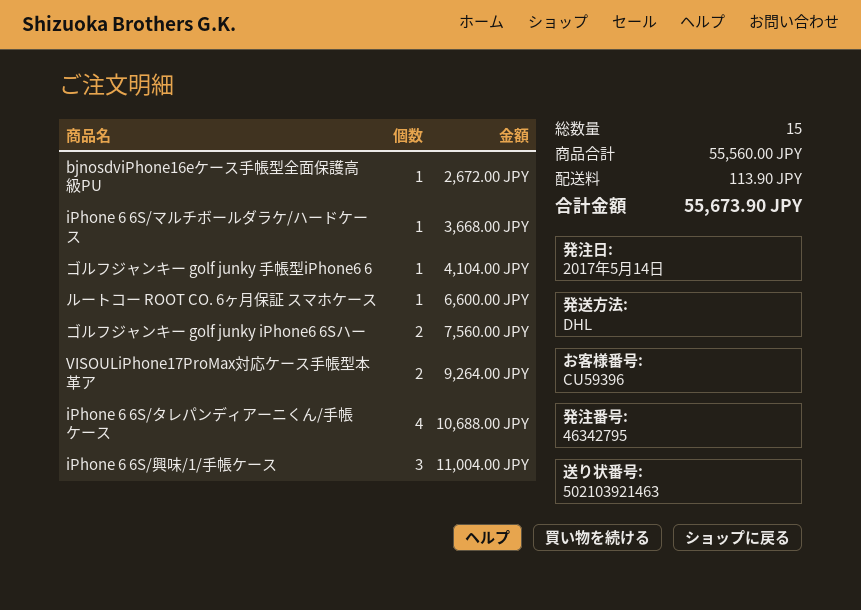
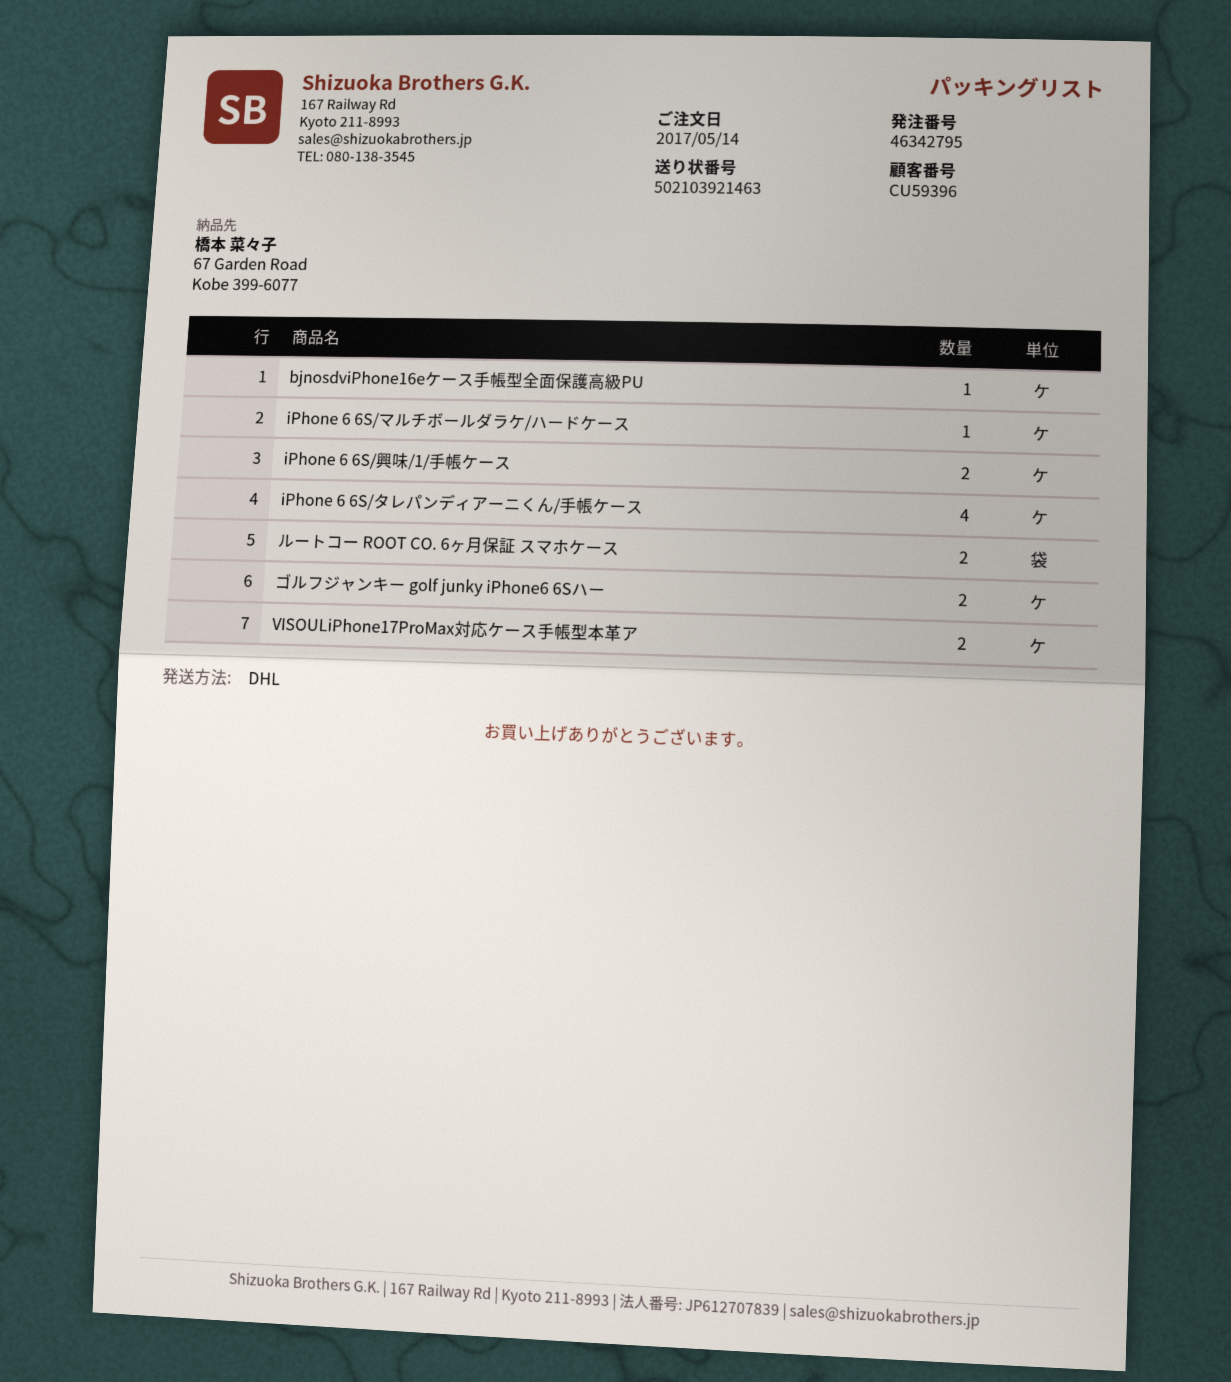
ゴルフジャンキー golf junky 手帳型iPhone6 6: 1 -> none
ルートコー ROOT CO. 6ヶ月保証 スマホケース: 1 -> 2
iPhone 6 6S/興味/1/手帳ケース: 3 -> 2

